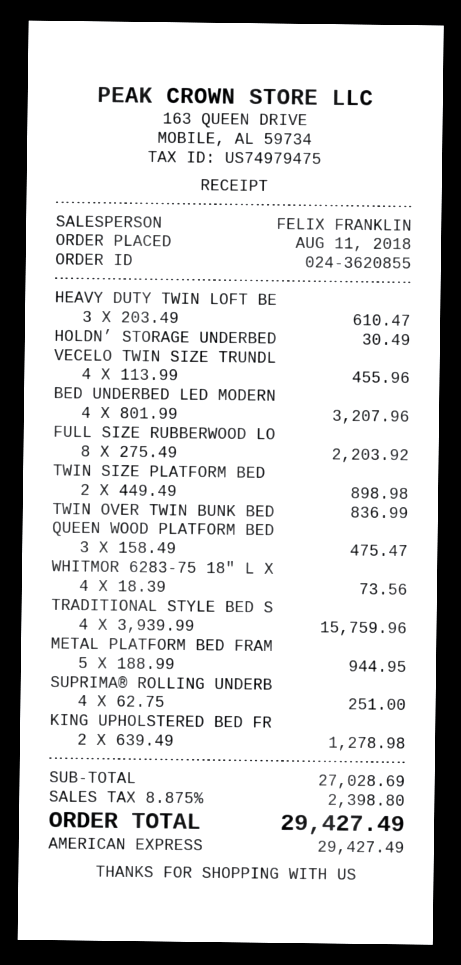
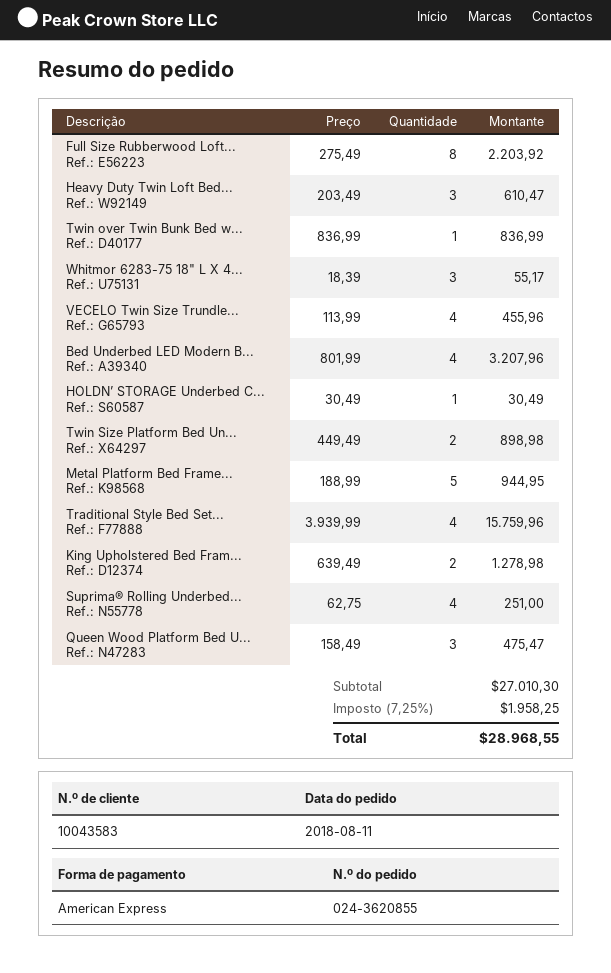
WHITMOR 6283-75 18" L X: 4 x 18.39 = 73.56 -> 3 x 18.39 = 55.17
subtotal: 27028.69 -> 27010.30
tax: 8.875% = 2398.80 -> 7.25% = 1958.25
total: 29427.49 -> 28968.55

